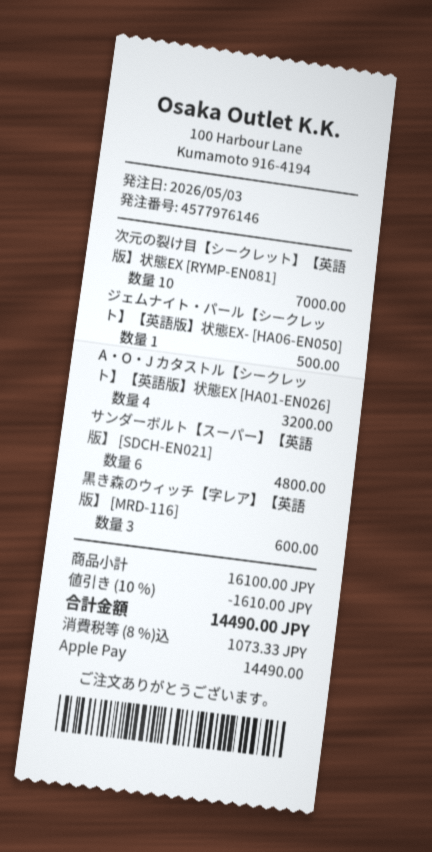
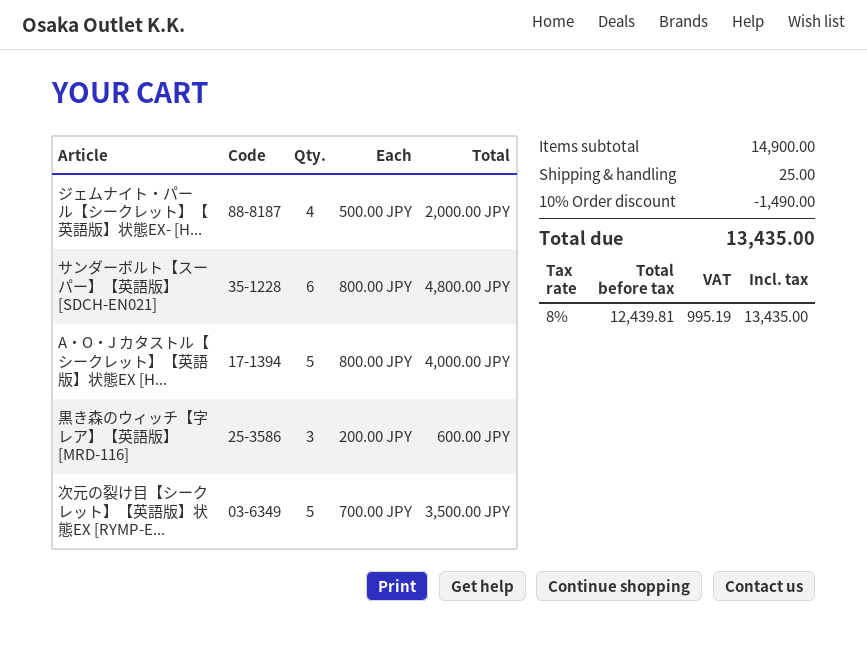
次元の裂け目【シークレット】【英語版】状態EX [RYMP-EN081]: 10 for 7000.00 -> 5 for 3500.00
ジェムナイト・パール【シークレット】【英語版】状態EX- [HA06-EN050]: 1 for 500.00 -> 4 for 2000.00
A・O・J カタストル【シークレット】【英語版】状態EX [HA01-EN026]: 4 for 3200.00 -> 5 for 4000.00
subtotal: 16100.00 -> 14900.00
discount: 10% = 1610.00 -> 10% = 1490.00
shipping: none -> 25.00
tax: 8% = 1073.33 -> 8% = 995.19
total: 14490.00 -> 13435.00

